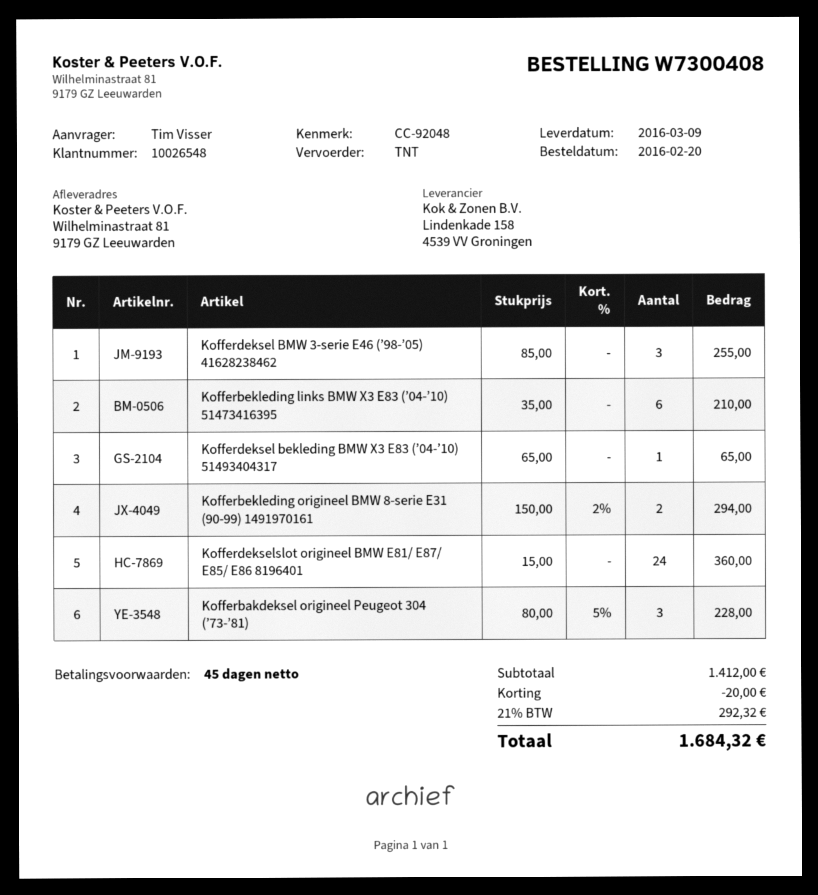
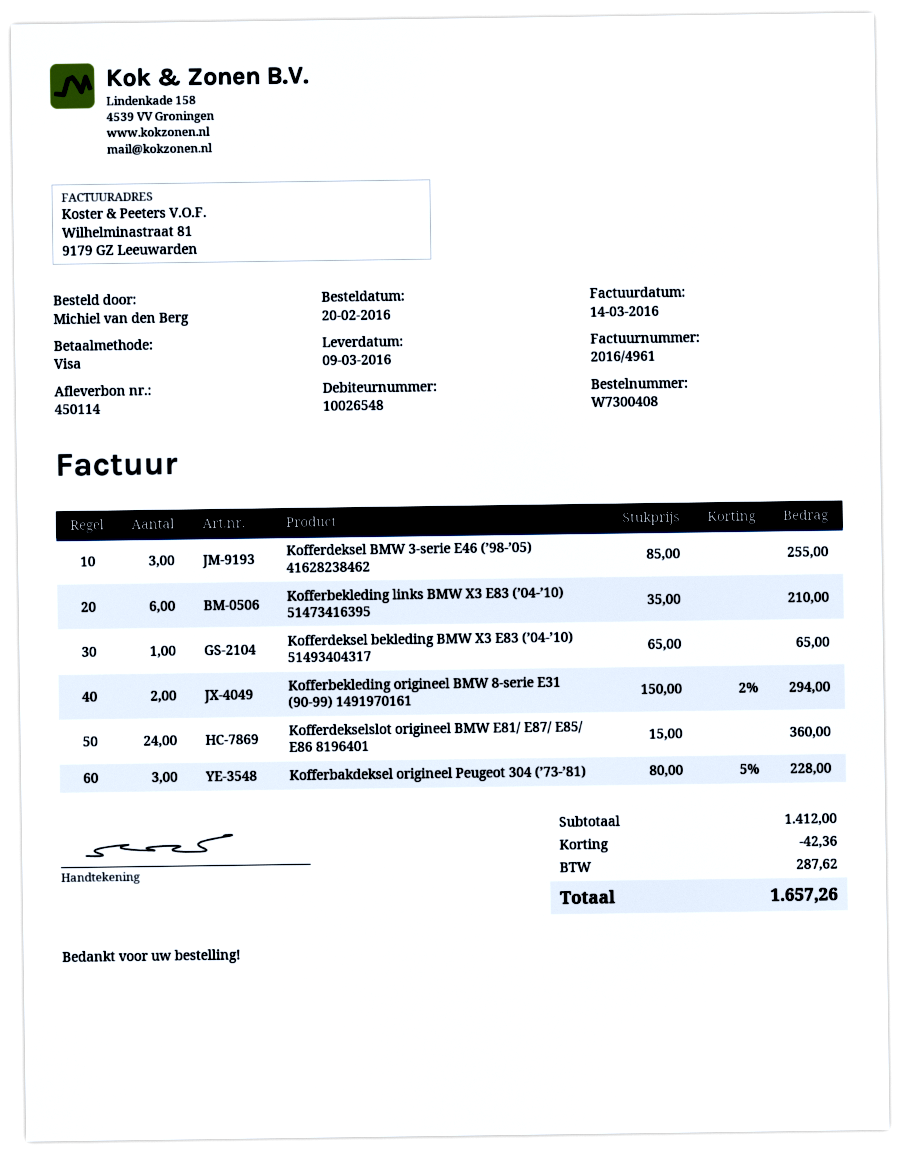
ordered by: Tim Visser -> Michiel van den Berg
discount: 20.00 -> 42.36
tax: 292.32 -> 287.62
total: 1684.32 -> 1657.26

